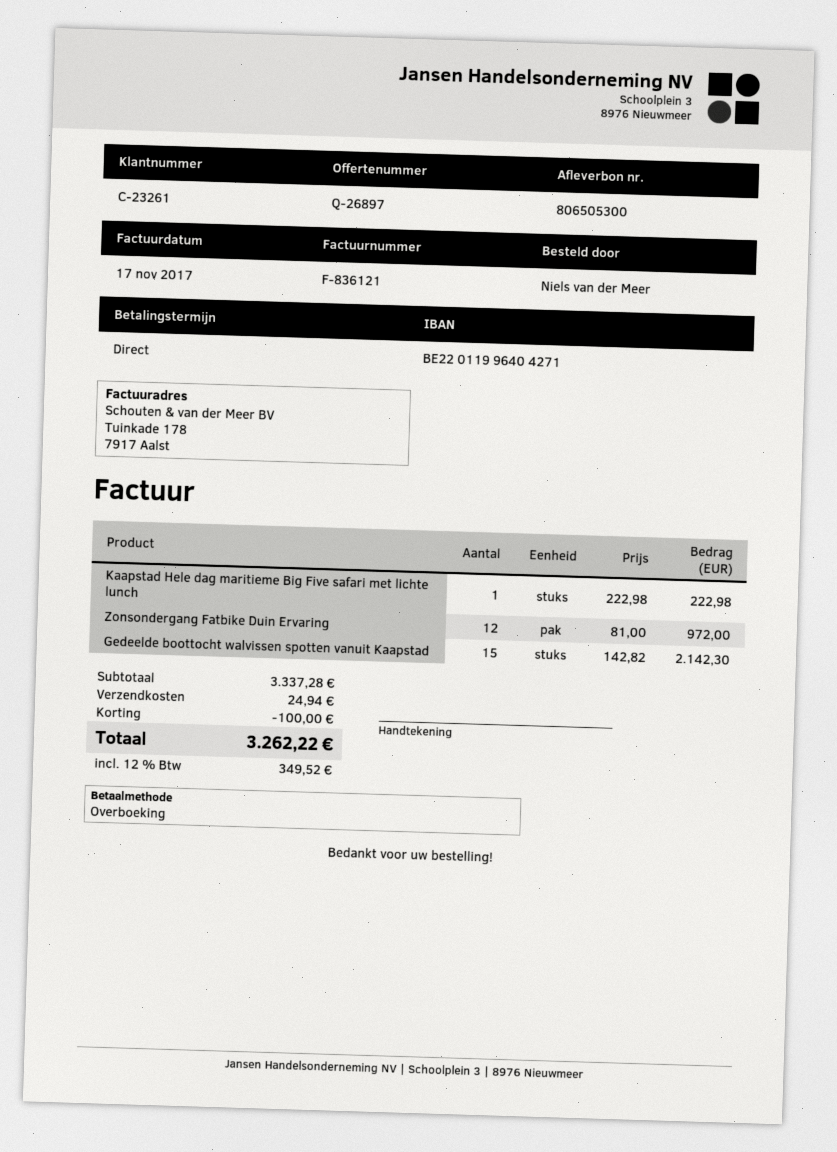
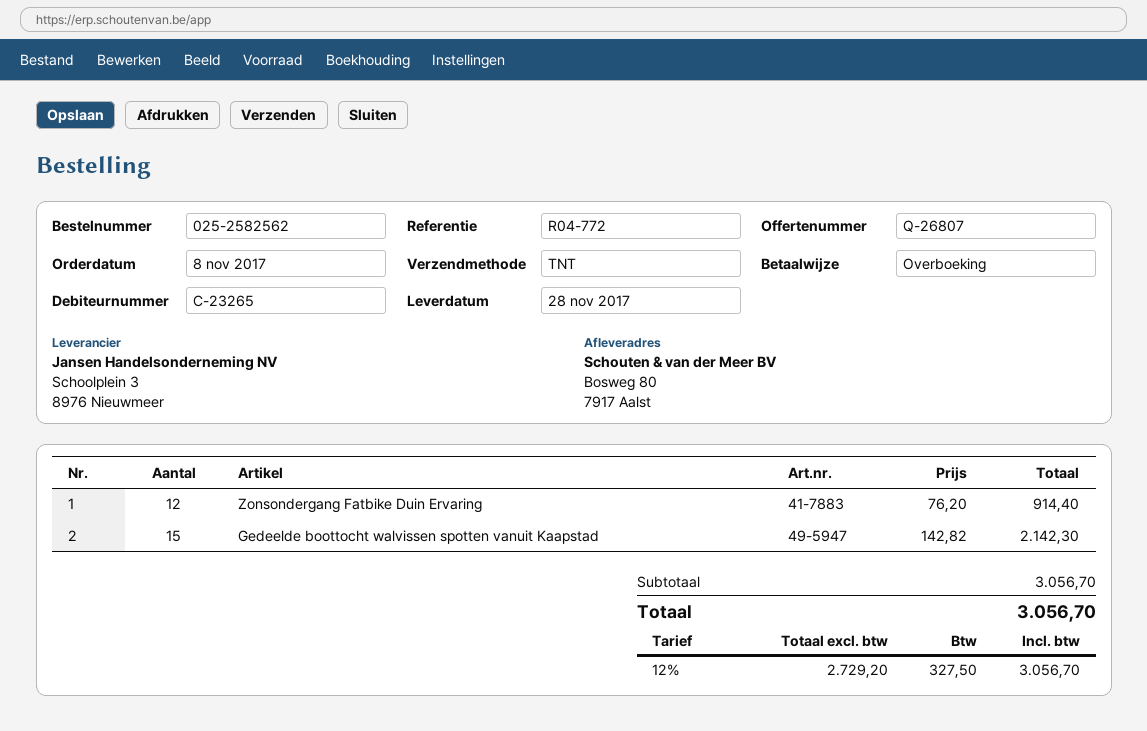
quote number: Q-26897 -> Q-26807
customer number: C-23261 -> C-23265
Kaapstad Hele dag maritieme Big Five safari met lichte lunch: 1 x 222.98 = 222.98 -> none
Zonsondergang Fatbike Duin Ervaring: 12 x 81.00 = 972.00 -> 12 x 76.20 = 914.40
subtotal: 3337.28 -> 3056.70
discount: 100.00 -> none
shipping: 24.94 -> none
tax: 12% = 349.52 -> 12% = 327.50
total: 3262.22 -> 3056.70

